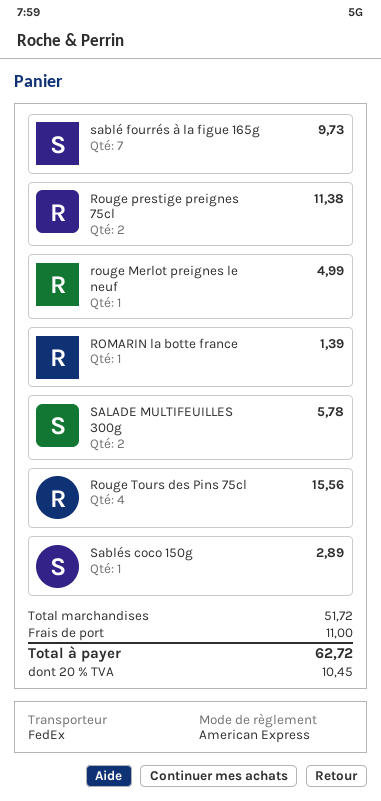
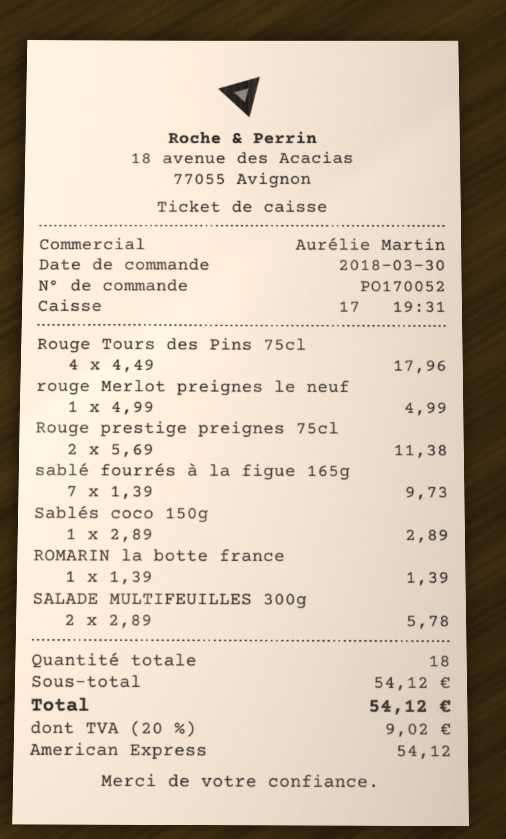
Rouge Tours des Pins 75cl: 4 for 15.56 -> 4 for 17.96
subtotal: 51.72 -> 54.12
shipping: 11.00 -> none
tax: 20% = 10.45 -> 20% = 9.02
total: 62.72 -> 54.12

